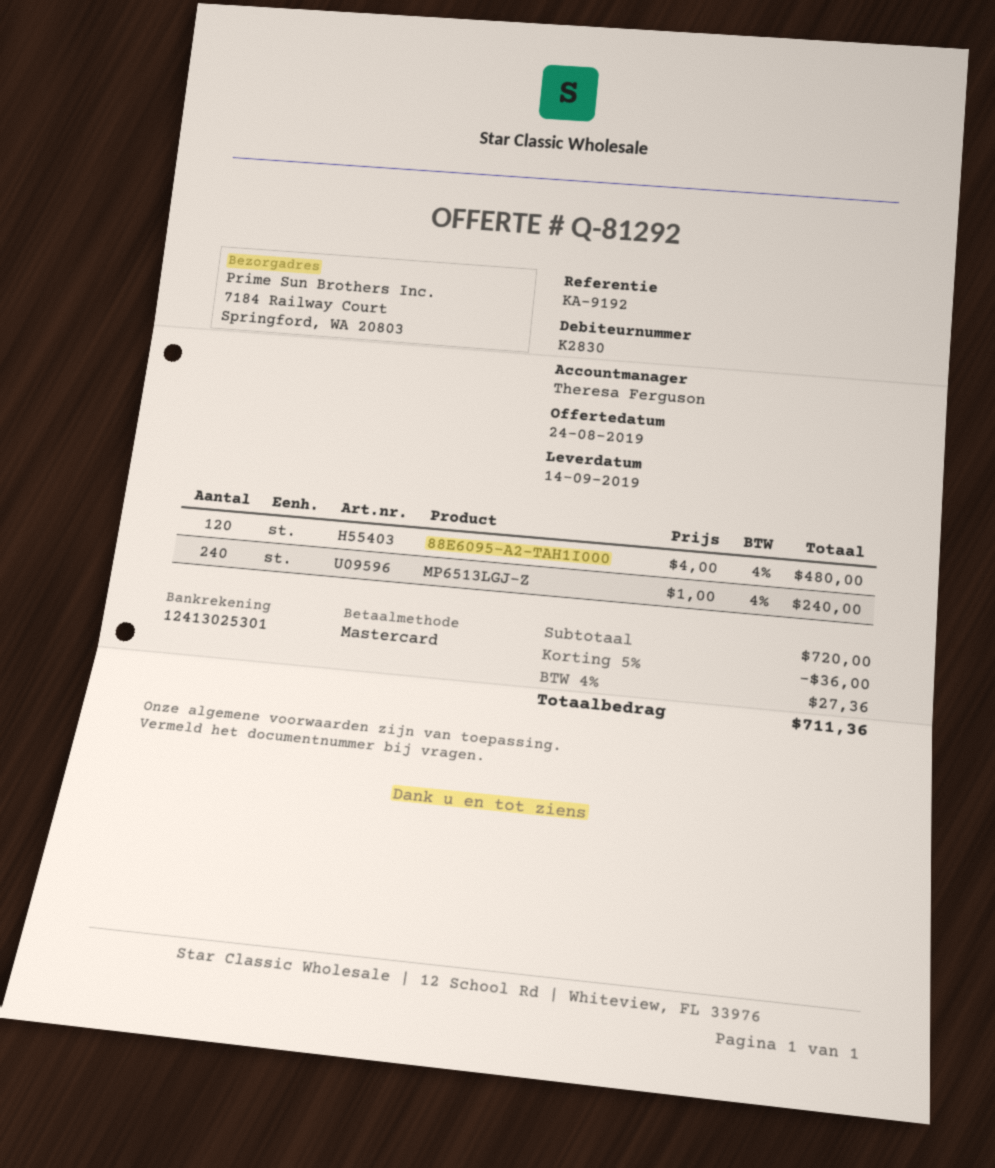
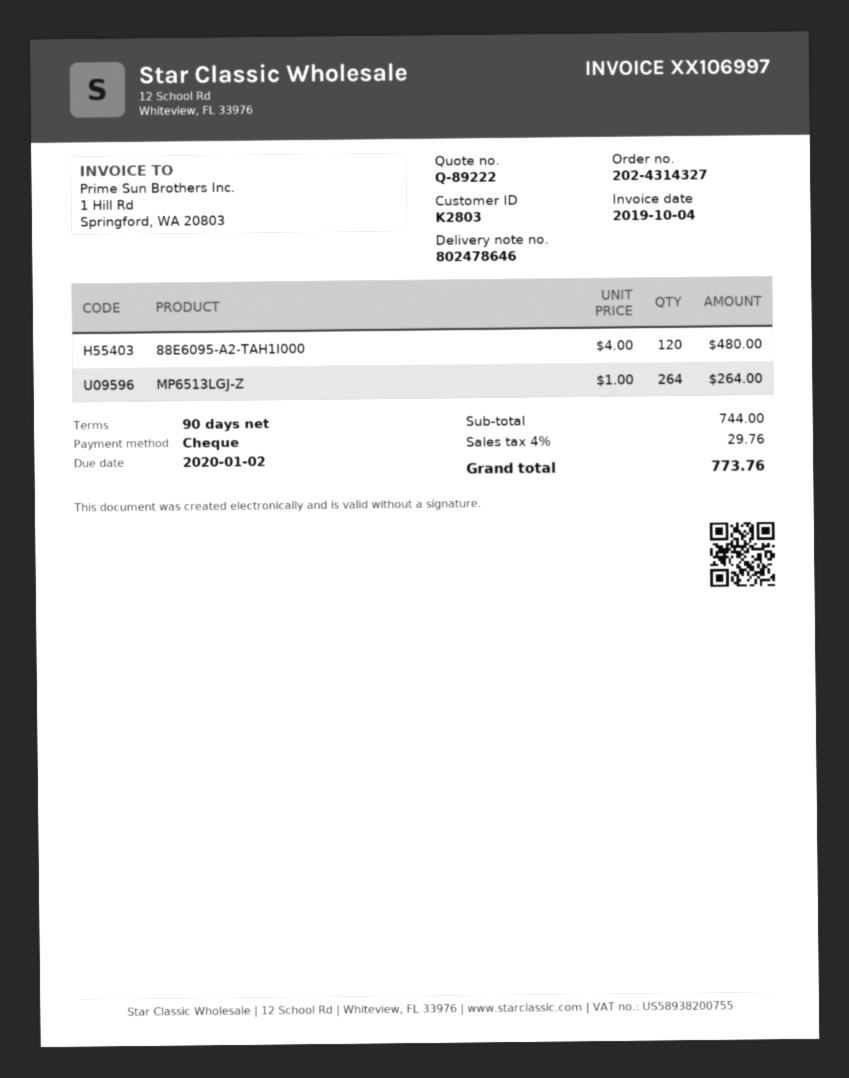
quote number: Q-81292 -> Q-89222
customer number: K2830 -> K2803
payment method: Mastercard -> cheque
MP6513LGJ-Z: 240 x 1.00 = 240.00 -> 264 x 1.00 = 264.00
subtotal: 720.00 -> 744.00
discount: 5% = 36.00 -> none
tax: 4% = 27.36 -> 4% = 29.76
total: 711.36 -> 773.76

